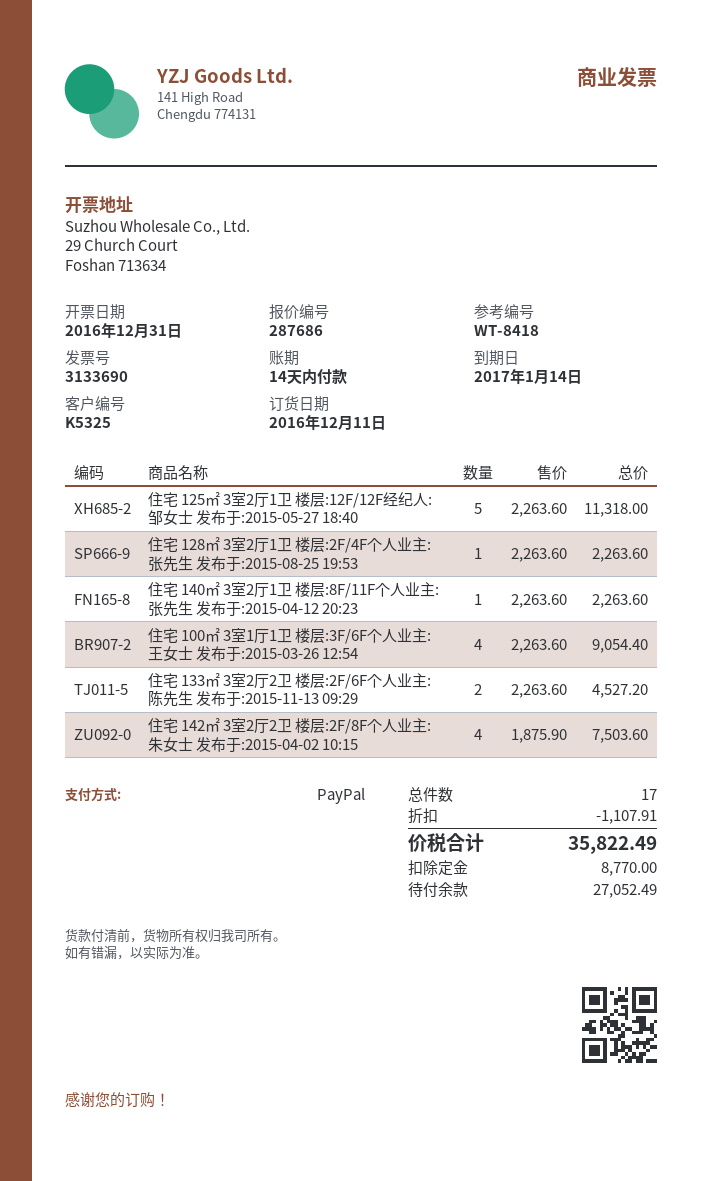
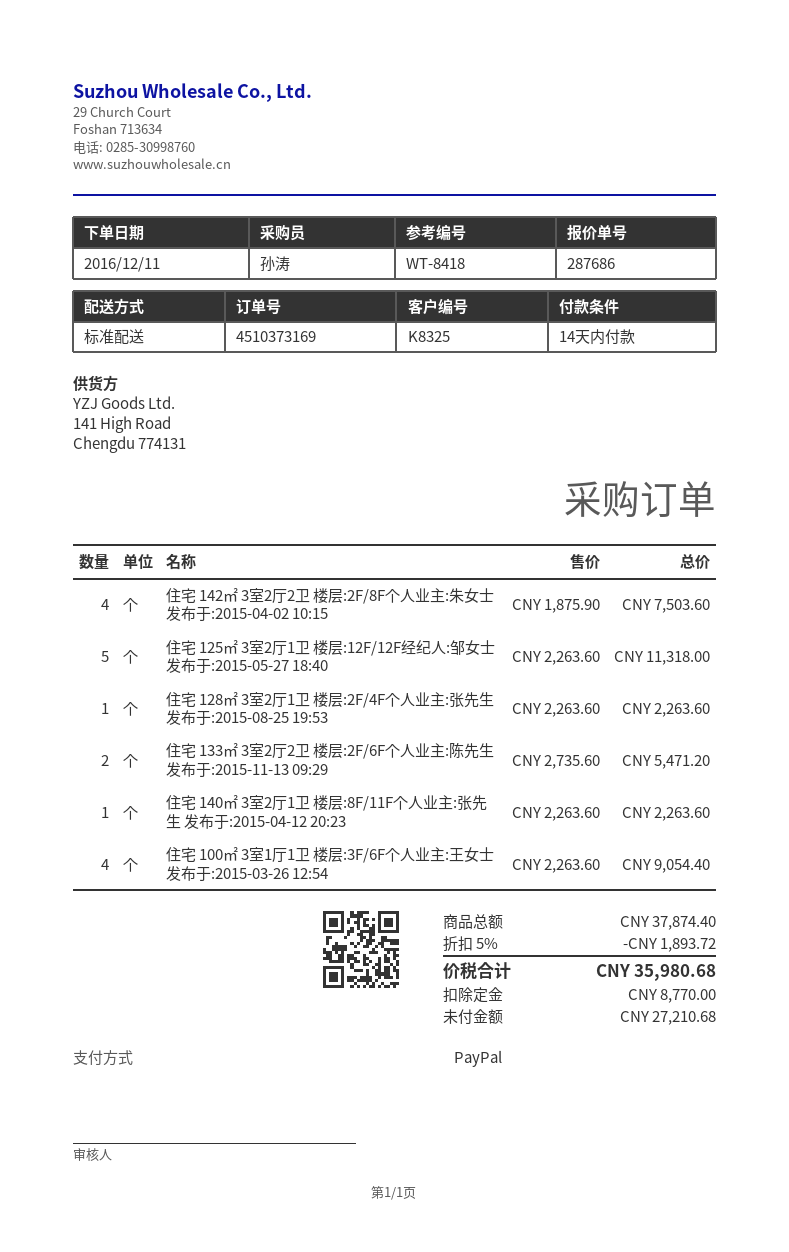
customer number: K5325 -> K8325
住宅 133㎡ 3室2厅2卫 楼层:2F/6F个人业主:陈先生 发布于:2015-11-13 09:29: 2 x 2263.60 = 4527.20 -> 2 x 2735.60 = 5471.20
discount: 1107.91 -> 1893.72
total: 35822.49 -> 35980.68
balance: 27052.49 -> 27210.68

